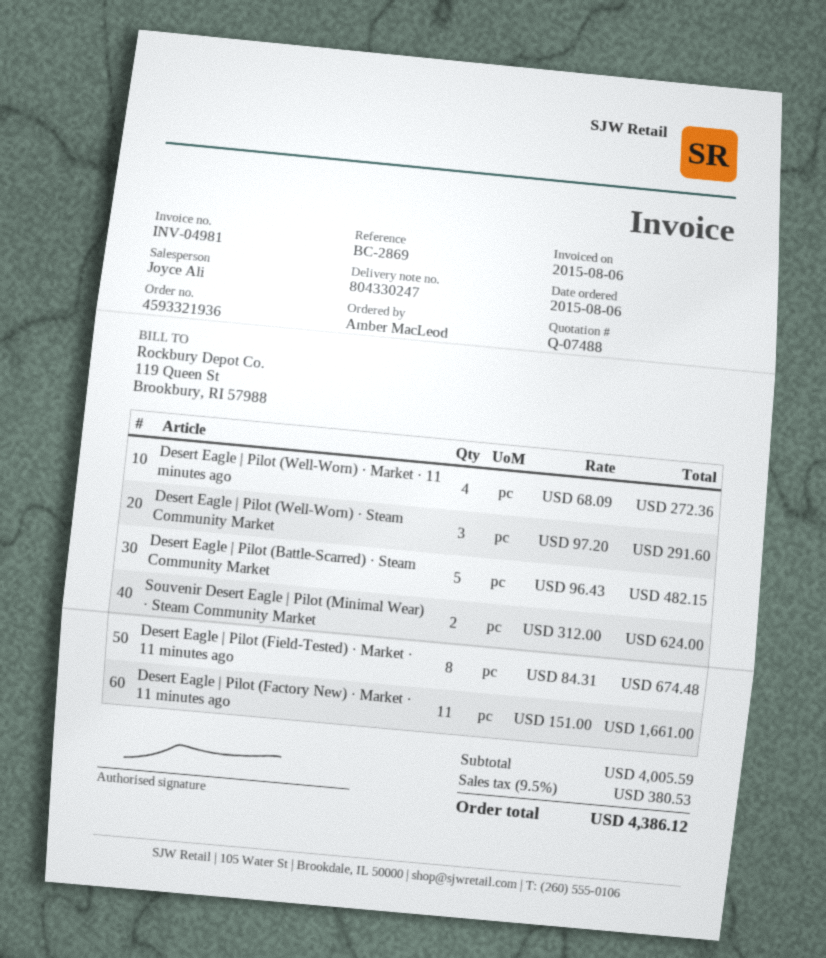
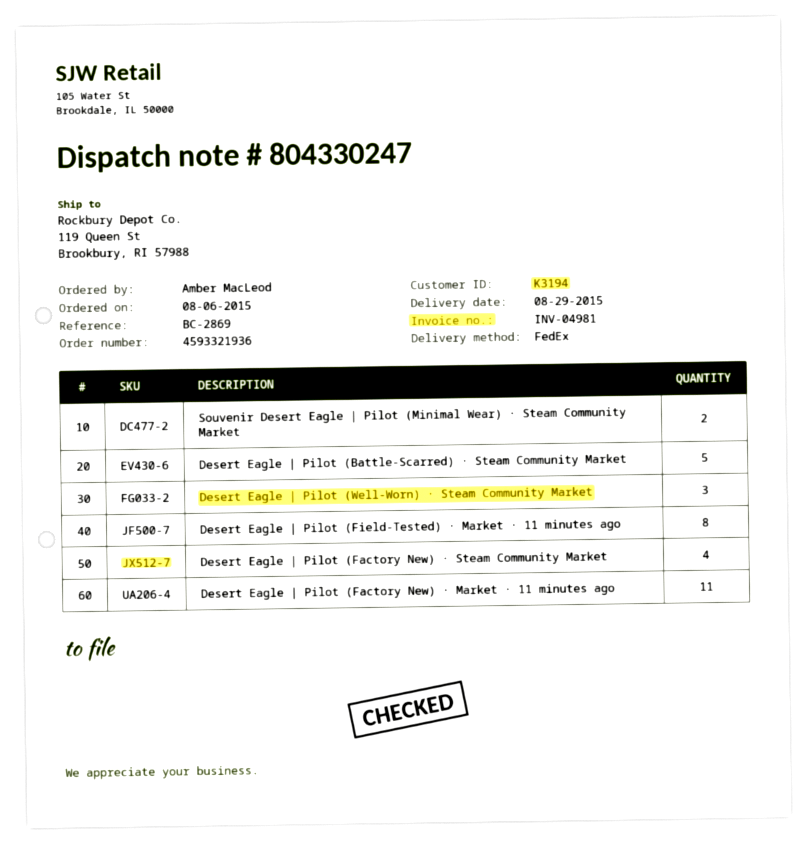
Desert Eagle | Pilot (Well-Worn) · Market · 11 minutes ago: 4 -> none
Desert Eagle | Pilot (Factory New) · Steam Community Market: none -> 4

